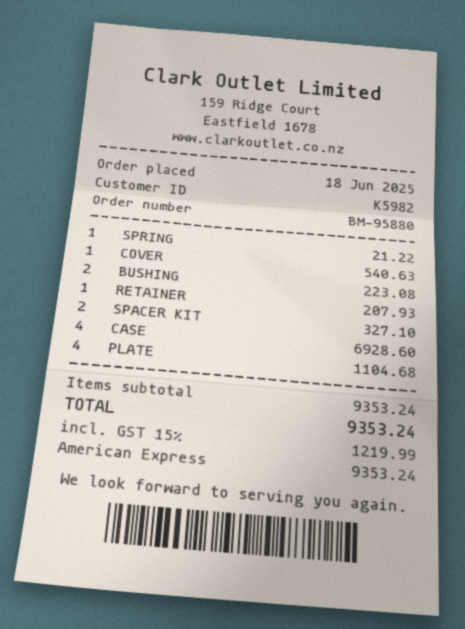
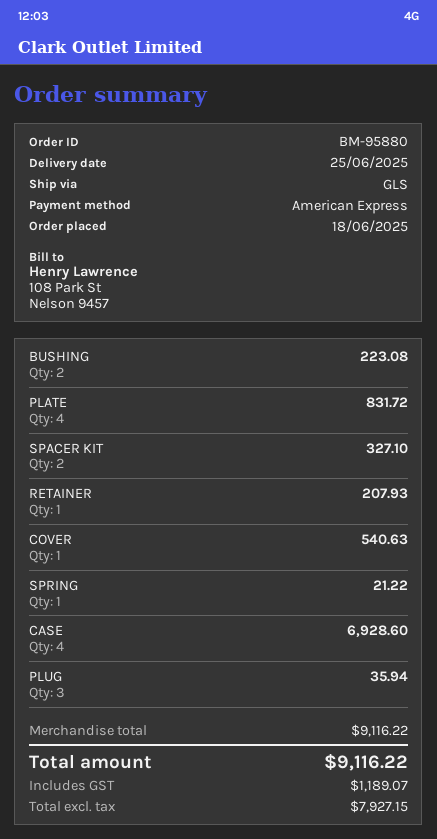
PLATE: 4 for 1104.68 -> 4 for 831.72
PLUG: none -> 3 for 35.94
subtotal: 9353.24 -> 9116.22
tax: 1219.99 -> 1189.07
total: 9353.24 -> 9116.22

